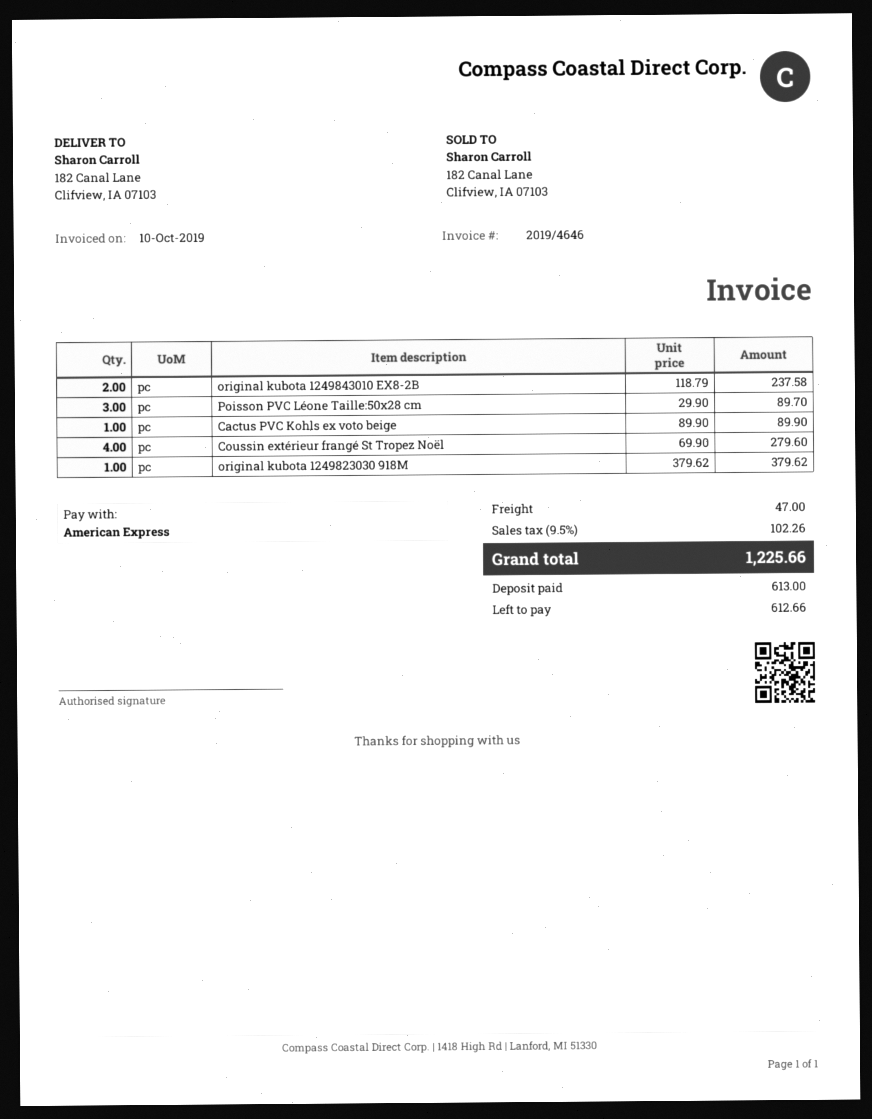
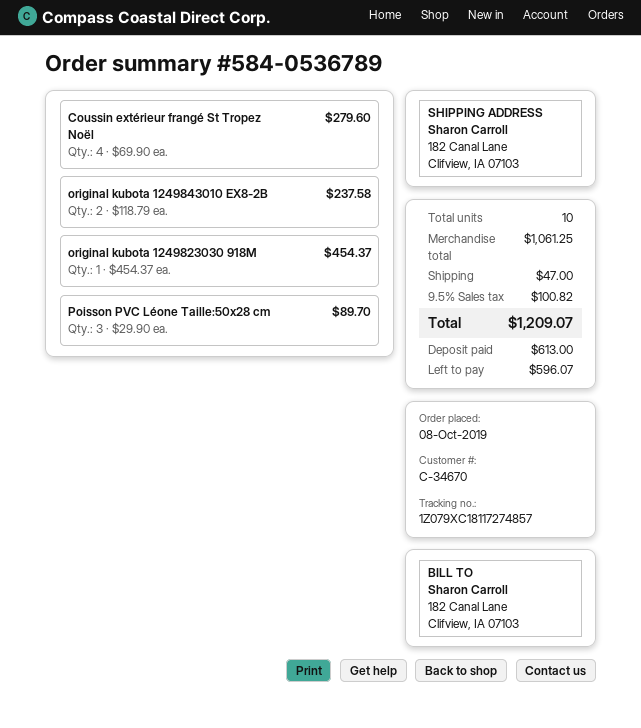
Cactus PVC Kohls ex voto beige: 1 x 89.90 = 89.90 -> none
original kubota 1249823030 918M: 1 x 379.62 = 379.62 -> 1 x 454.37 = 454.37
tax: 9.5% = 102.26 -> 9.5% = 100.82
total: 1225.66 -> 1209.07
balance: 612.66 -> 596.07

